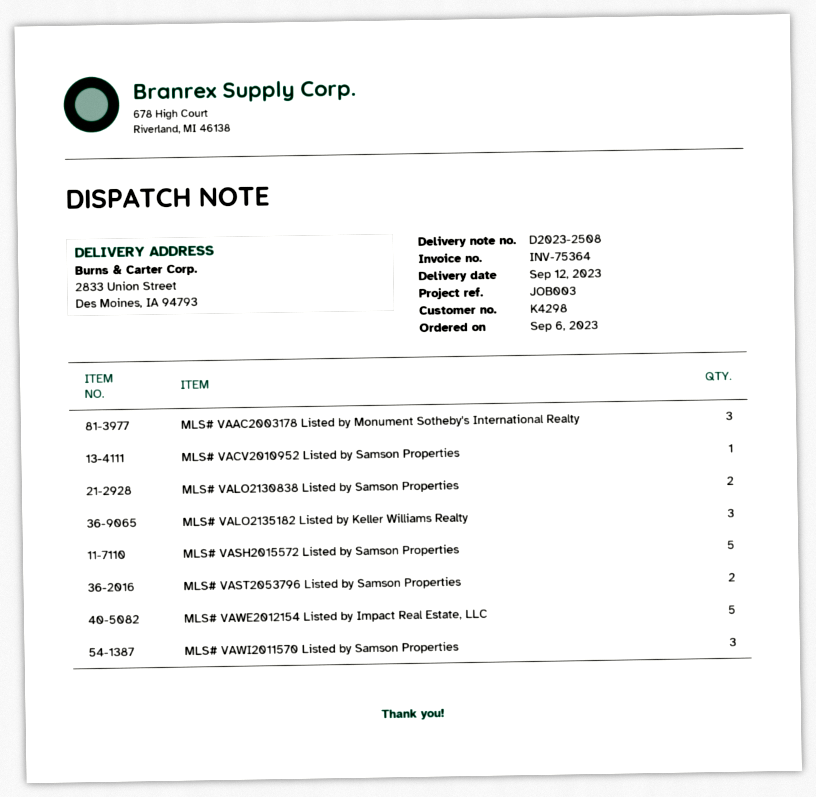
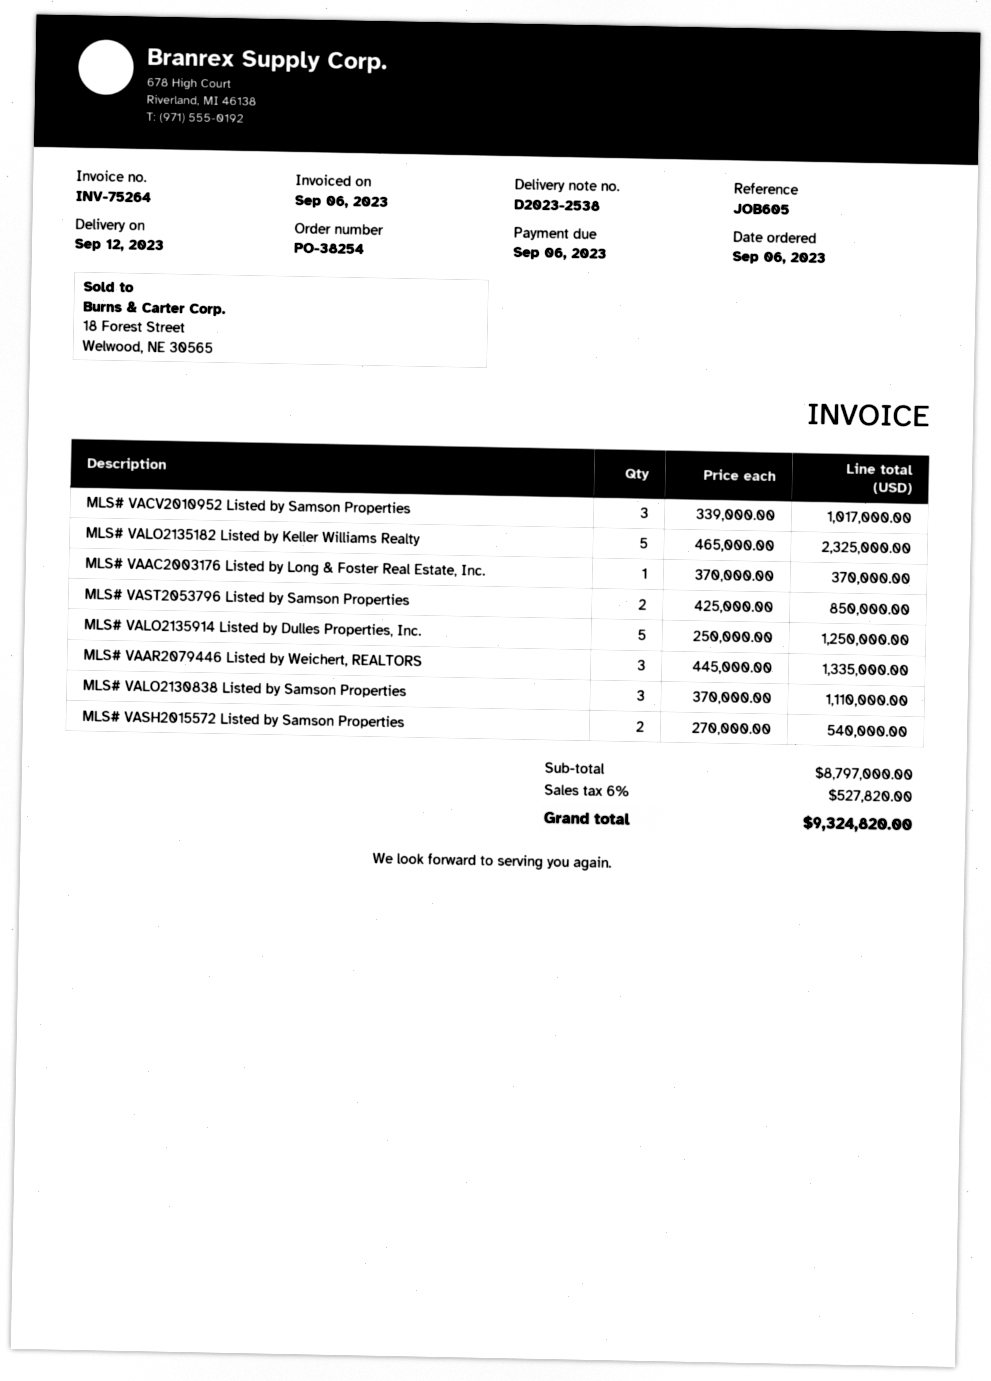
delivery note number: D2023-2508 -> D2023-2538
invoice number: INV-75364 -> INV-75264
reference: JOB003 -> JOB605
MLS# VAAC2003178 Listed by Monument Sotheby's International Realty: 3 -> none
MLS# VACV2010952 Listed by Samson Properties: 1 -> 3
MLS# VALO2130838 Listed by Samson Properties: 2 -> 3
MLS# VALO2135182 Listed by Keller Williams Realty: 3 -> 5
MLS# VASH2015572 Listed by Samson Properties: 5 -> 2
MLS# VAWE2012154 Listed by Impact Real Estate, LLC: 5 -> none
MLS# VAWI2011570 Listed by Samson Properties: 3 -> none
MLS# VAAC2003176 Listed by Long & Foster Real Estate, Inc.: none -> 1
MLS# VALO2135914 Listed by Dulles Properties, Inc.: none -> 5
MLS# VAAR2079446 Listed by Weichert, REALTORS: none -> 3

